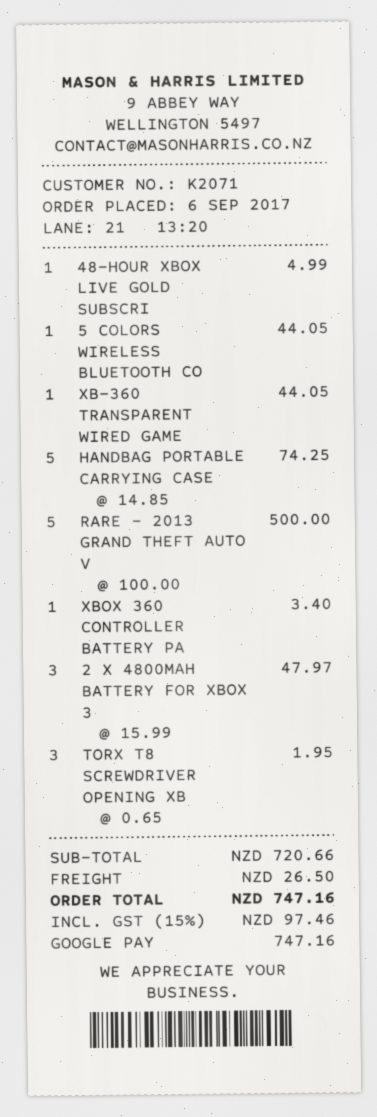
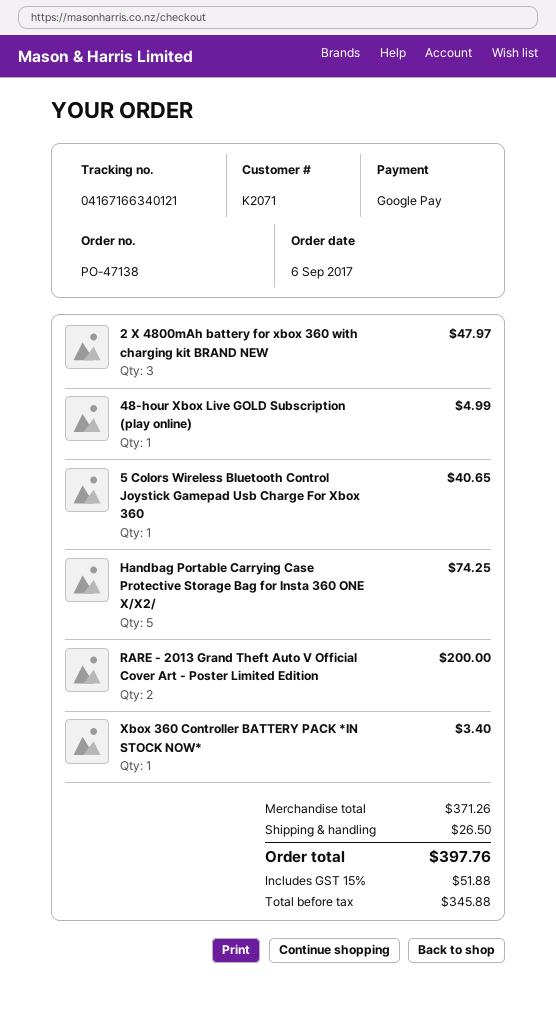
5 COLORS WIRELESS BLUETOOTH CO: 1 for 44.05 -> 1 for 40.65
XB-360 TRANSPARENT WIRED GAME: 1 for 44.05 -> none
RARE - 2013 GRAND THEFT AUTO V: 5 for 500.00 -> 2 for 200.00
TORX T8 SCREWDRIVER OPENING XB: 3 for 1.95 -> none
subtotal: 720.66 -> 371.26
tax: 15% = 97.46 -> 15% = 51.88
total: 747.16 -> 397.76

